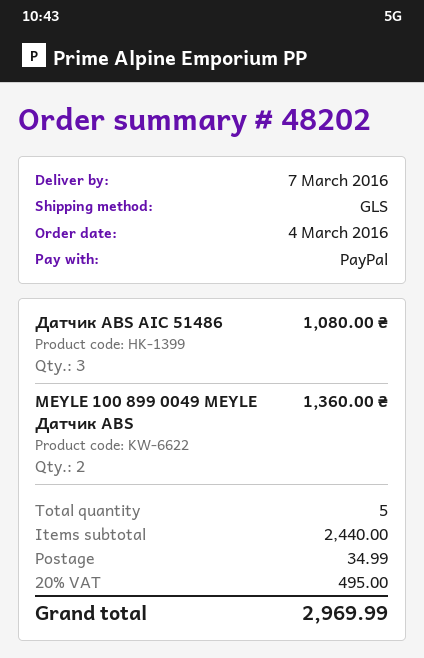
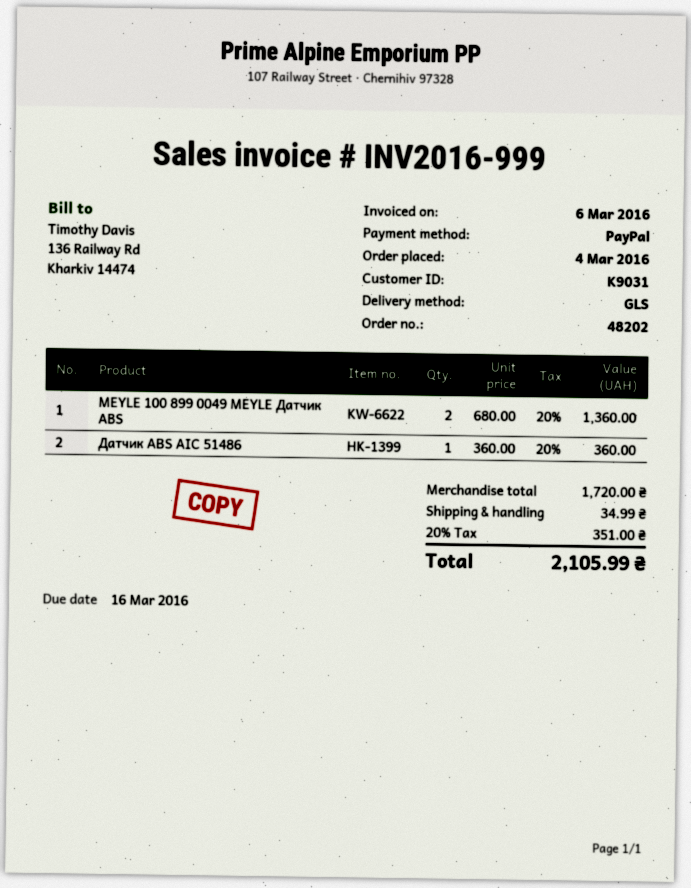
Датчик АВS AIC 51486: 3 for 1080.00 -> 1 for 360.00
subtotal: 2440.00 -> 1720.00
tax: 20% = 495.00 -> 20% = 351.00
total: 2969.99 -> 2105.99

